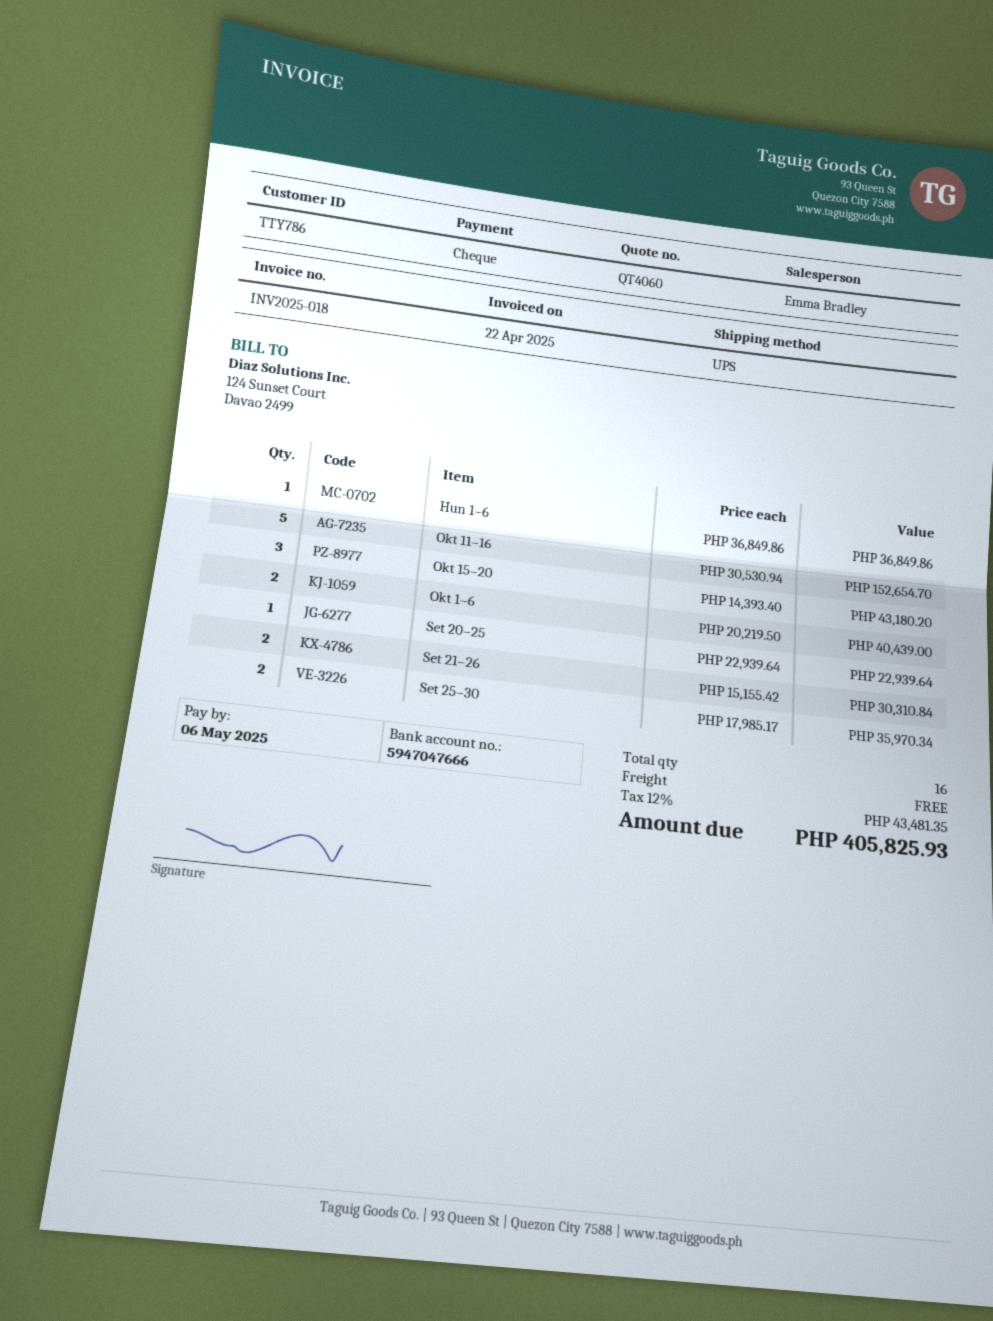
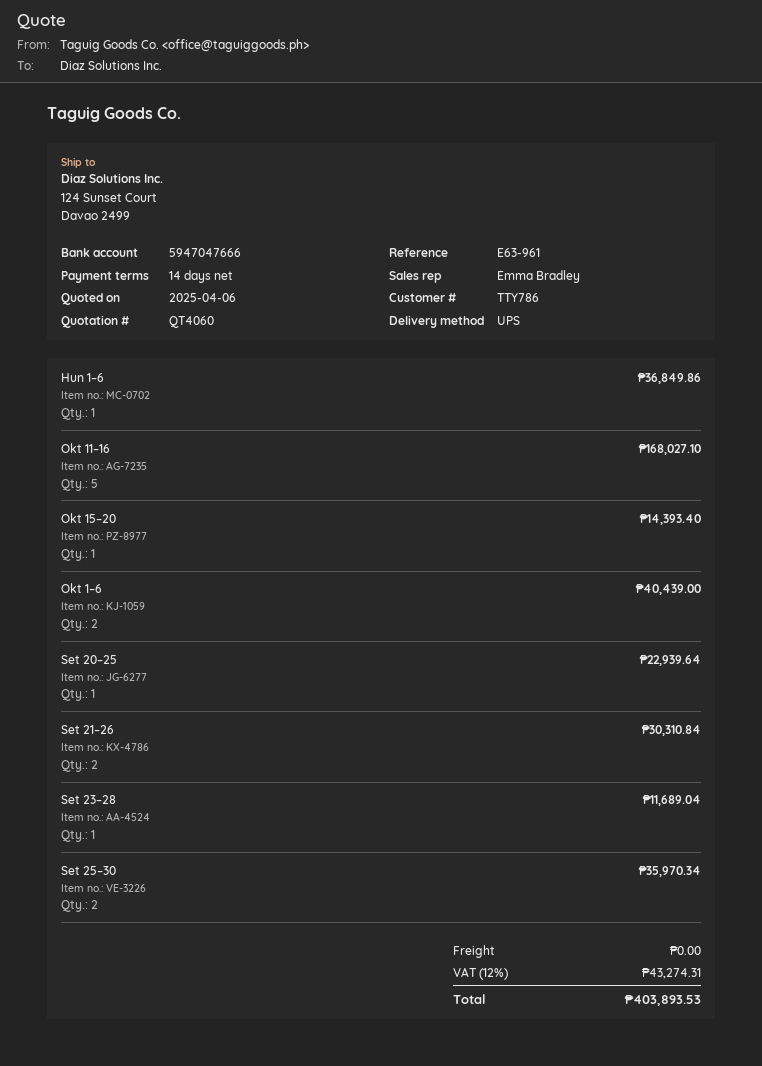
Okt 11–16: 5 for 152654.70 -> 5 for 168027.10
Okt 15–20: 3 for 43180.20 -> 1 for 14393.40
Set 23–28: none -> 1 for 11689.04
tax: 12% = 43481.35 -> 12% = 43274.31
total: 405825.93 -> 403893.53

